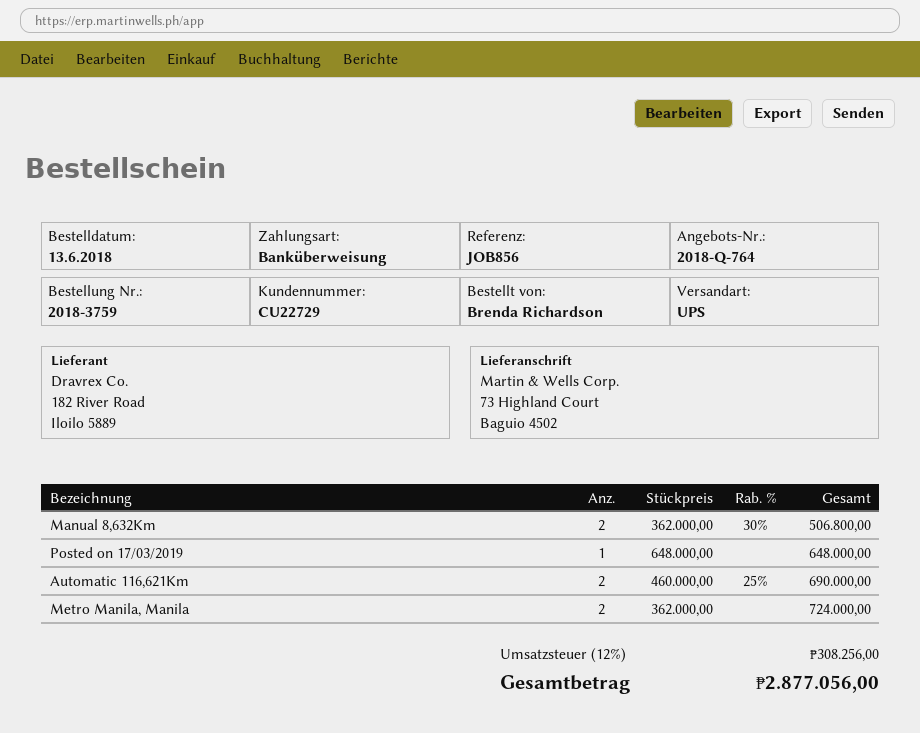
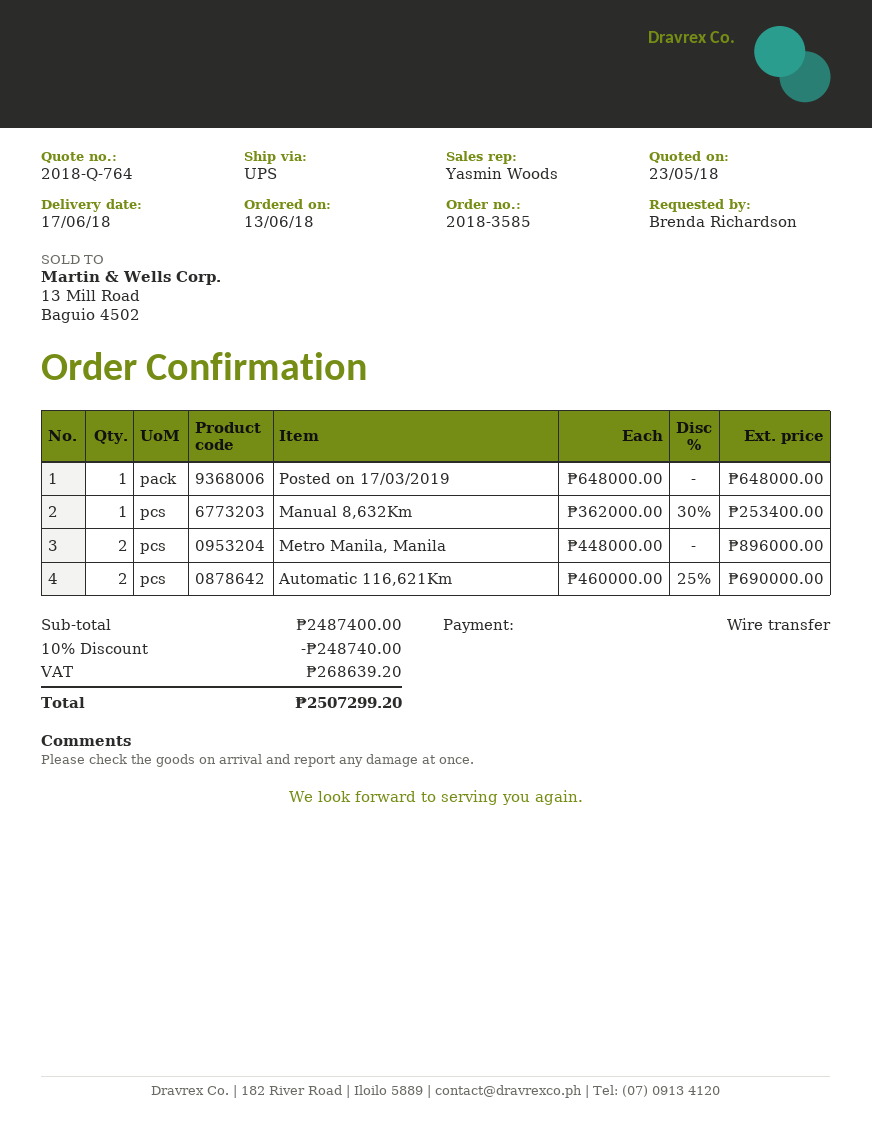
order number: 2018-3759 -> 2018-3585
Manual 8,632Km: 2 x 362000.00 - 30% = 506800.00 -> 1 x 362000.00 - 30% = 253400.00
Metro Manila, Manila: 2 x 362000.00 = 724000.00 -> 2 x 448000.00 = 896000.00
discount: none -> 10% = 248740.00
tax: 308256.00 -> 268639.20
total: 2877056.00 -> 2507299.20

